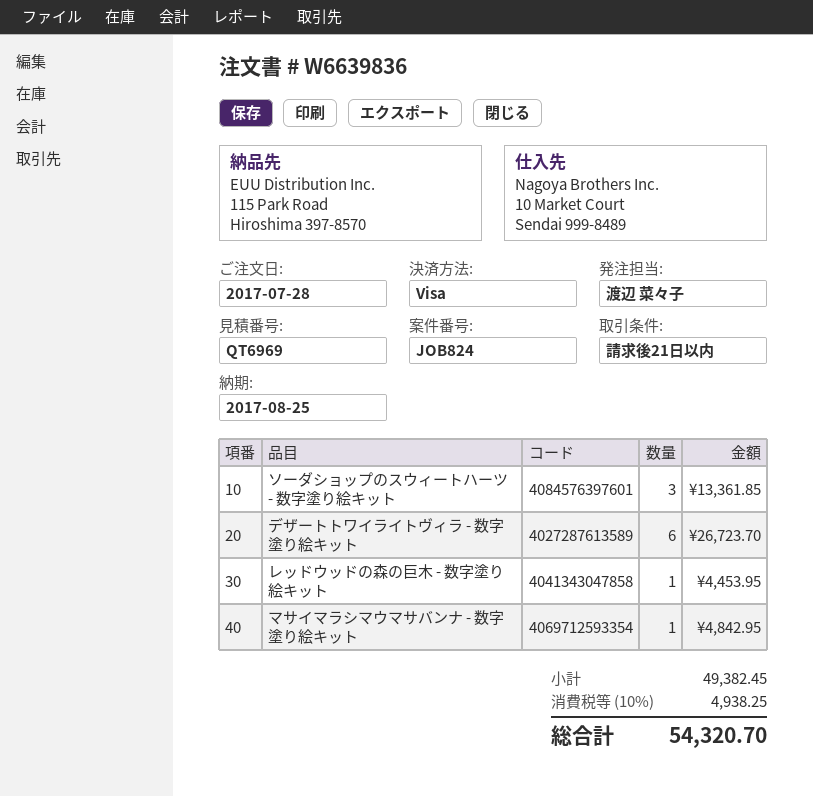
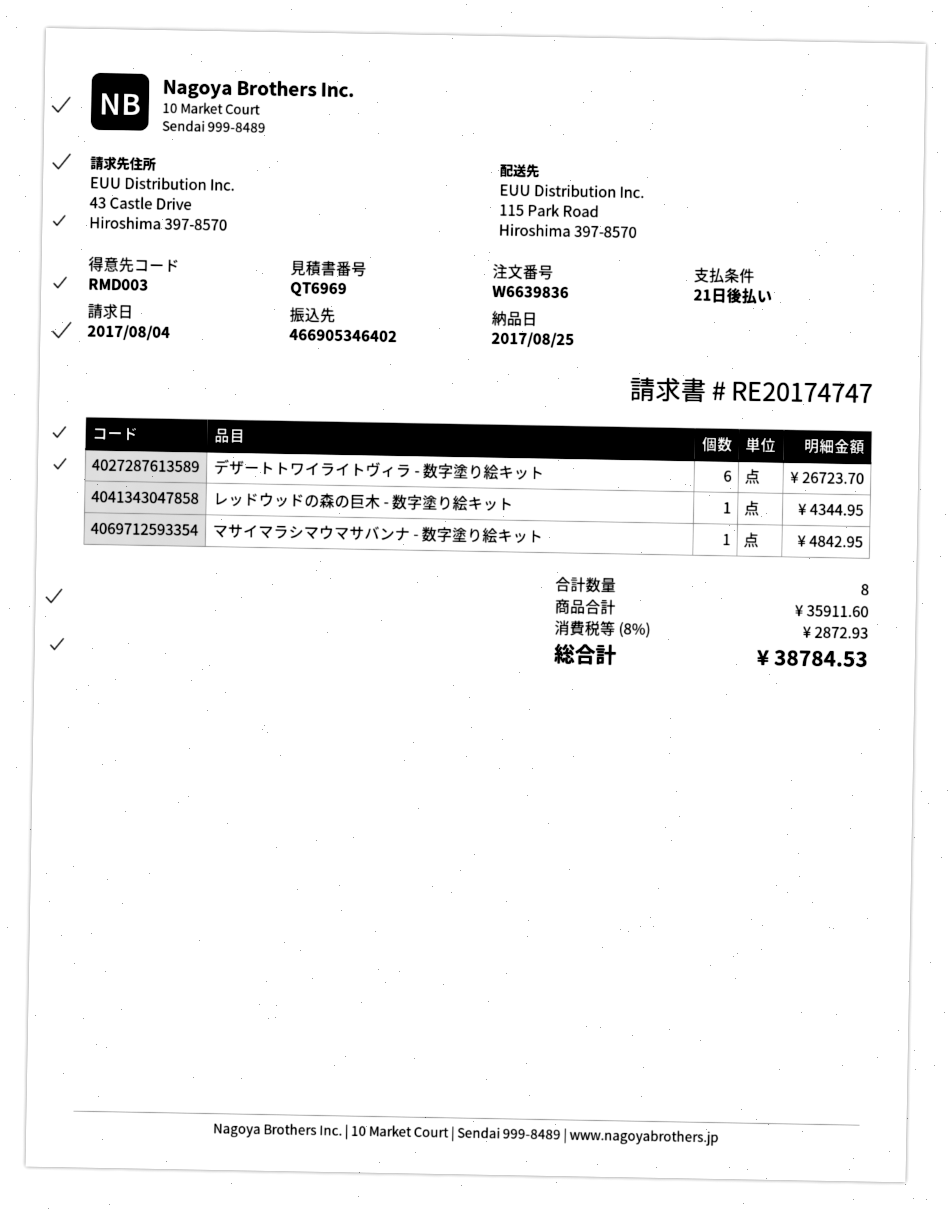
ソーダショップのスウィートハーツ - 数字塗り絵キット: 3 for 13361.85 -> none
レッドウッドの森の巨木 - 数字塗り絵キット: 1 for 4453.95 -> 1 for 4344.95
subtotal: 49382.45 -> 35911.60
tax: 10% = 4938.25 -> 8% = 2872.93
total: 54320.70 -> 38784.53

